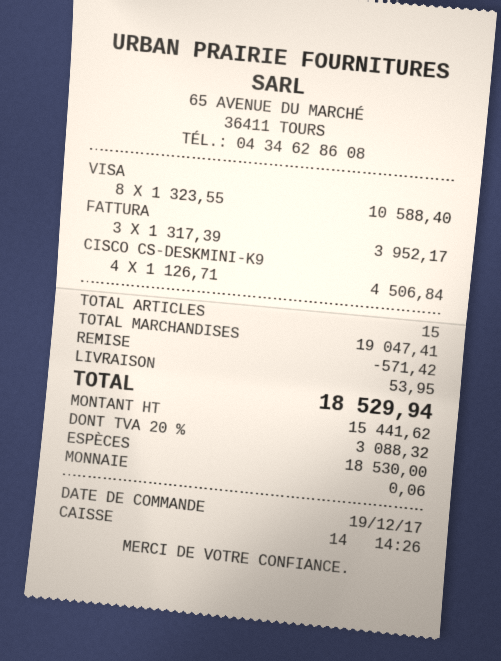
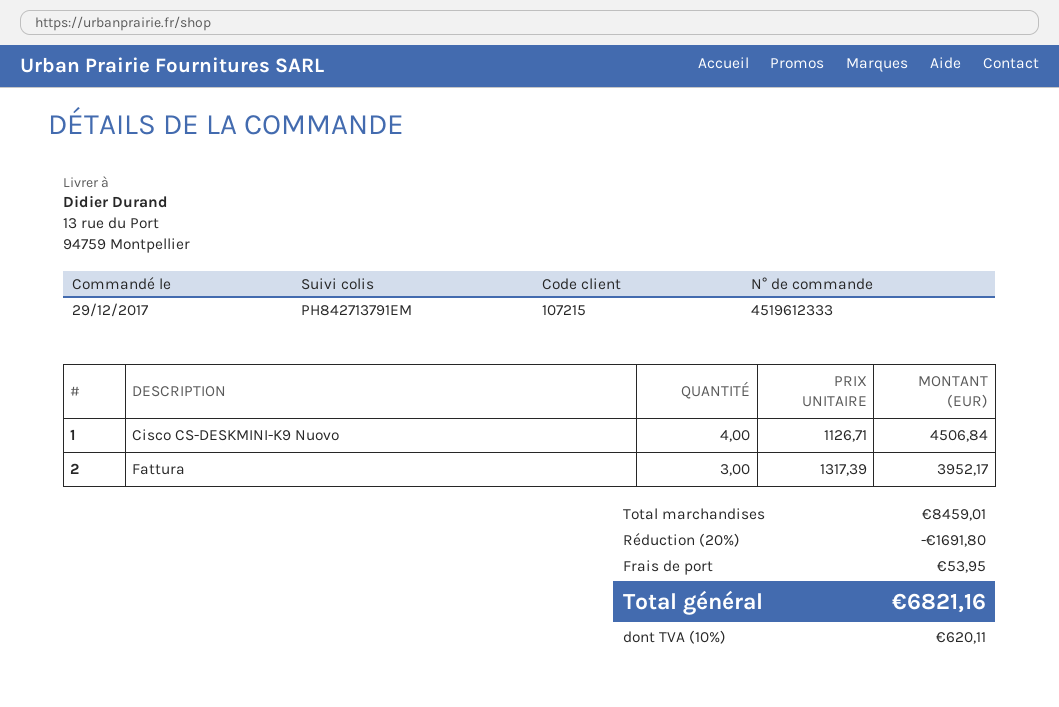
order date: 2017-12-19 -> 2017-12-29
VISA: 8 x 1323.55 = 10588.40 -> none
subtotal: 19047.41 -> 8459.01
discount: 571.42 -> 1691.80
tax: 20% = 3088.32 -> 10% = 620.11
total: 18529.94 -> 6821.16

